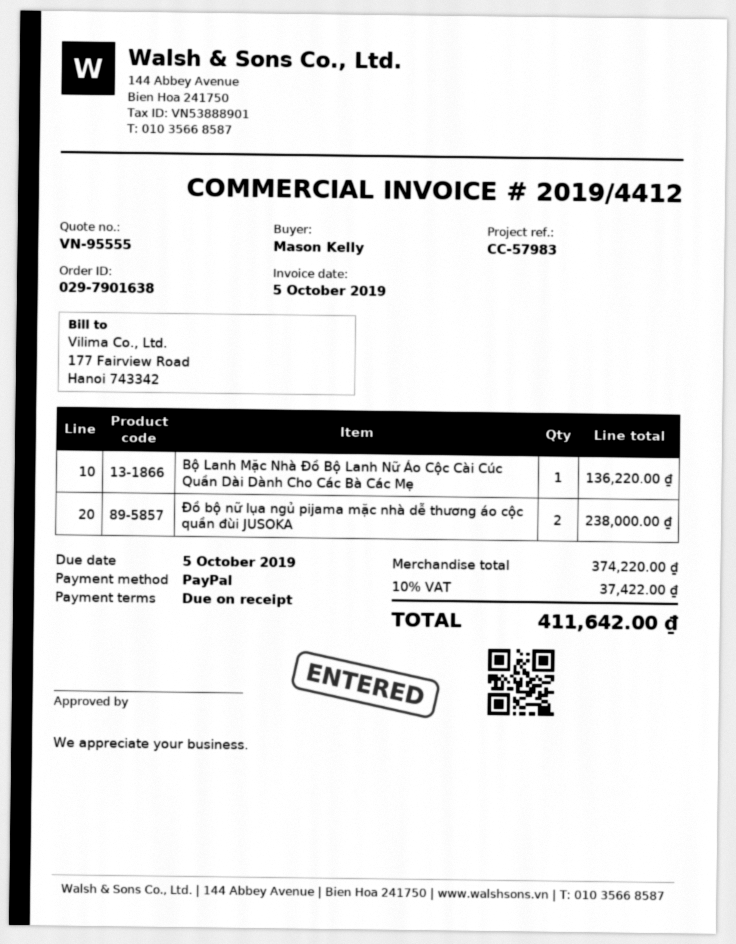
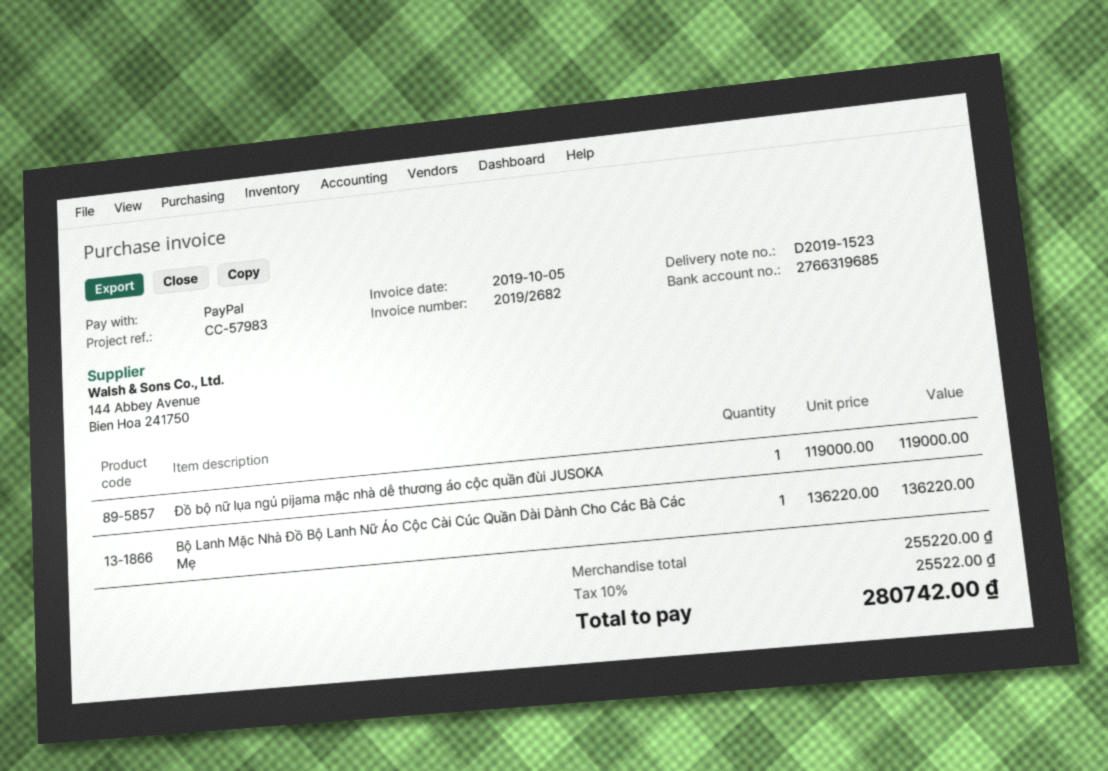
invoice number: 2019/4412 -> 2019/2682
Đồ bộ nữ lụa ngủ pijama mặc nhà dễ thương áo cộc quần đùi JUSOKA: 2 for 238000.00 -> 1 for 119000.00
subtotal: 374220.00 -> 255220.00
tax: 10% = 37422.00 -> 10% = 25522.00
total: 411642.00 -> 280742.00

